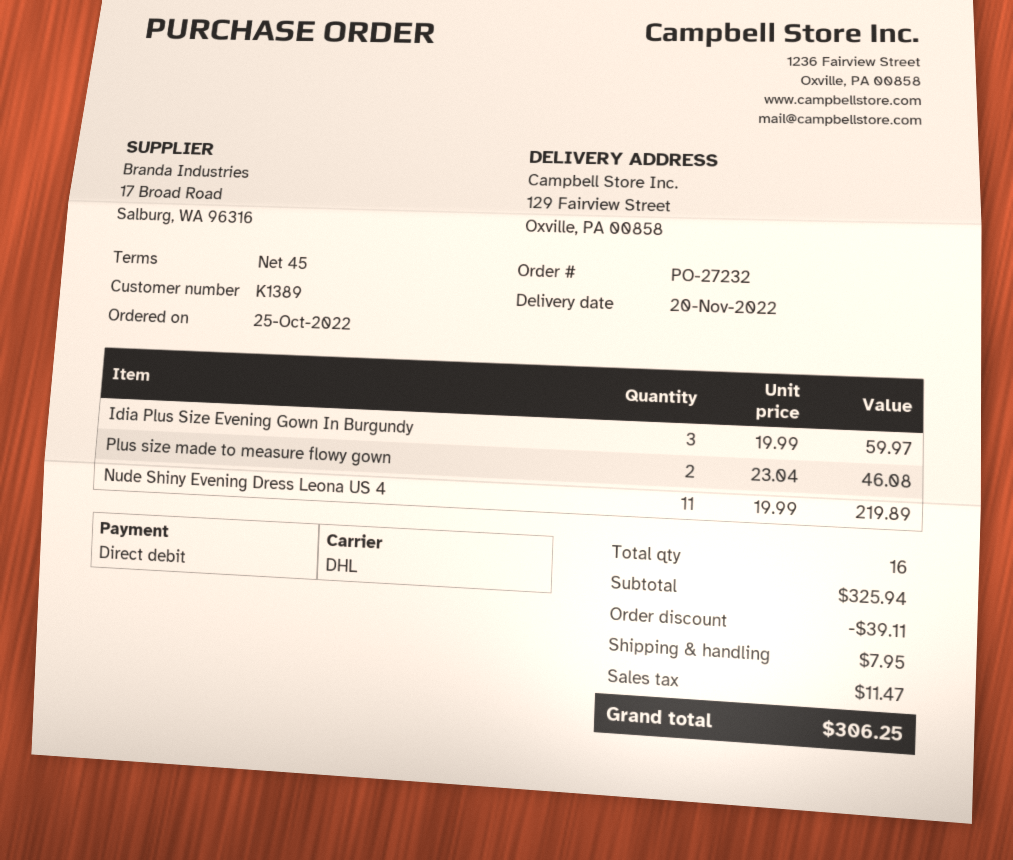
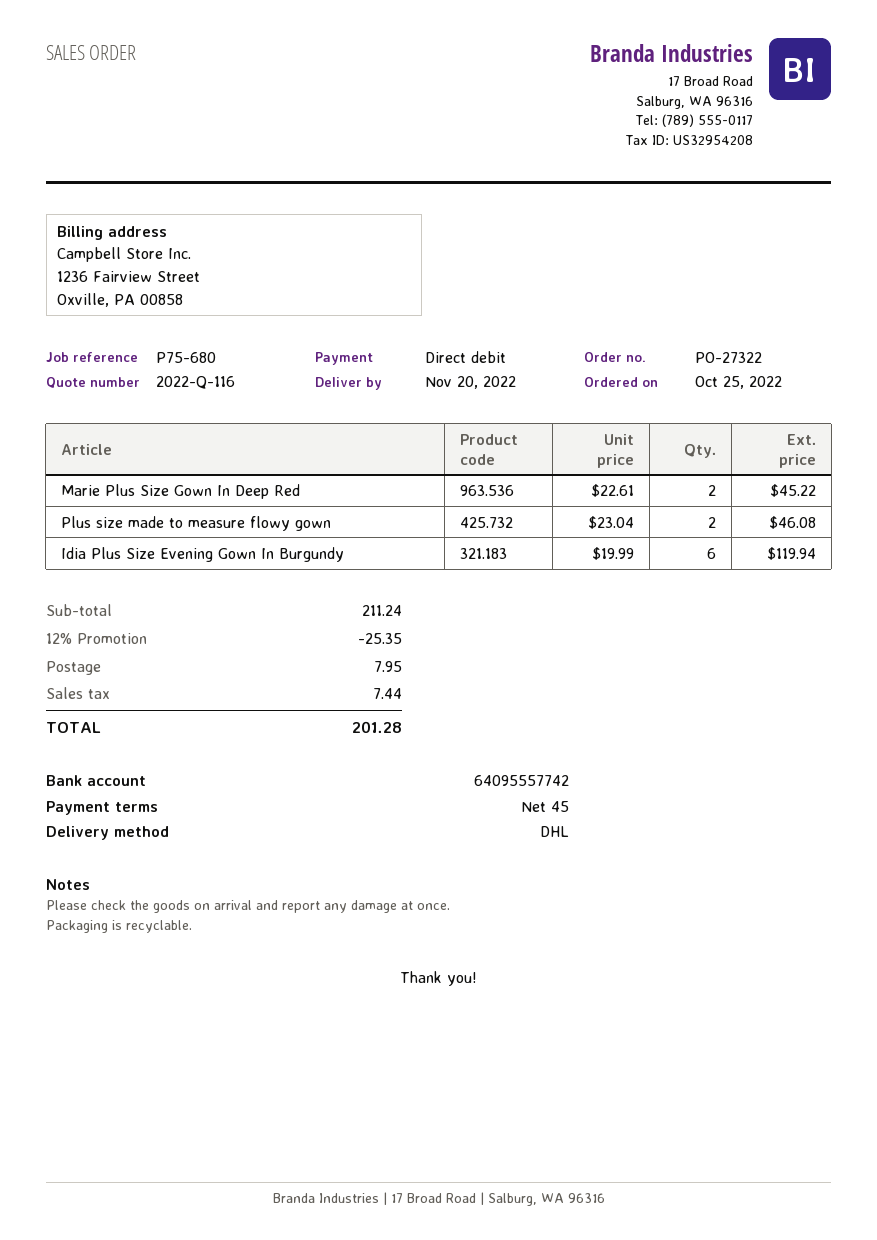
order number: PO-27232 -> PO-27322
Idia Plus Size Evening Gown In Burgundy: 3 x 19.99 = 59.97 -> 6 x 19.99 = 119.94
Nude Shiny Evening Dress Leona US 4: 11 x 19.99 = 219.89 -> none
Marie Plus Size Gown In Deep Red: none -> 2 x 22.61 = 45.22
subtotal: 325.94 -> 211.24
discount: 39.11 -> 25.35
tax: 11.47 -> 7.44
total: 306.25 -> 201.28

